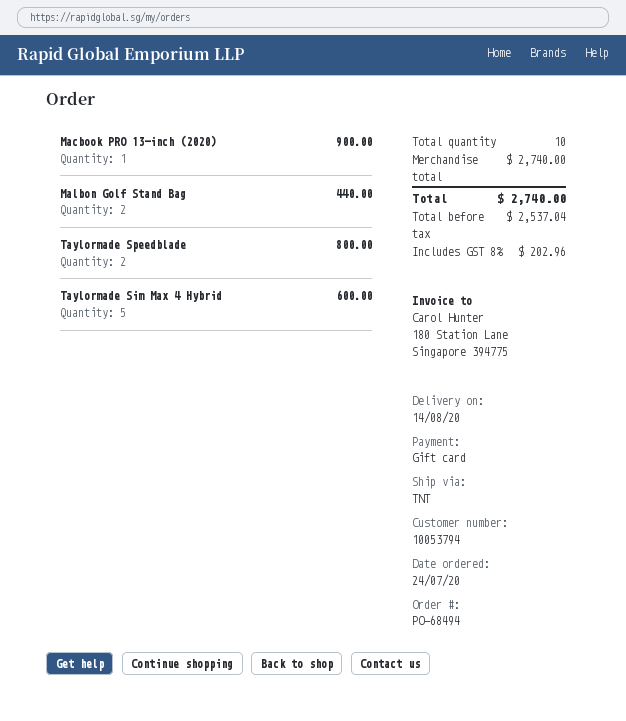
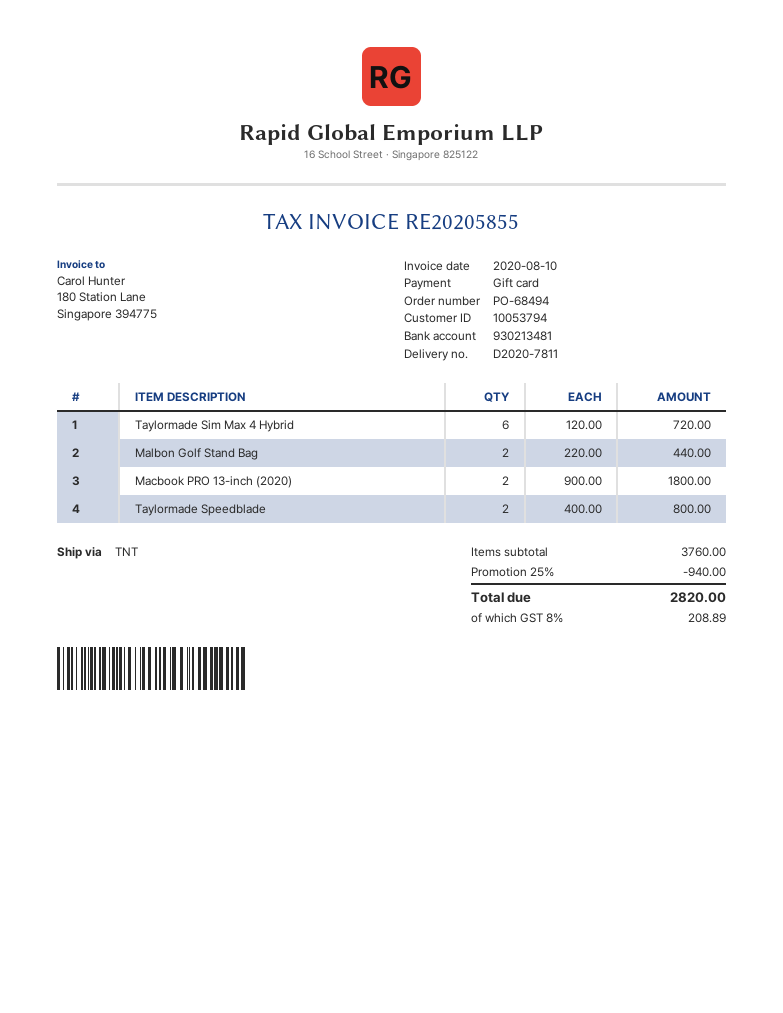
Macbook PRO 13-inch (2020): 1 for 900.00 -> 2 for 1800.00
Taylormade Sim Max 4 Hybrid: 5 for 600.00 -> 6 for 720.00
subtotal: 2740.00 -> 3760.00
discount: none -> 25% = 940.00
tax: 8% = 202.96 -> 8% = 208.89
total: 2740.00 -> 2820.00

